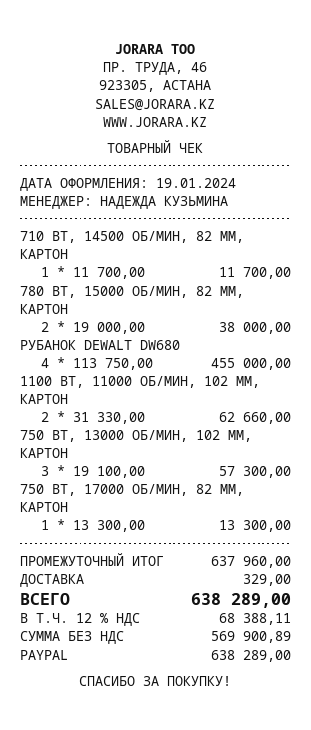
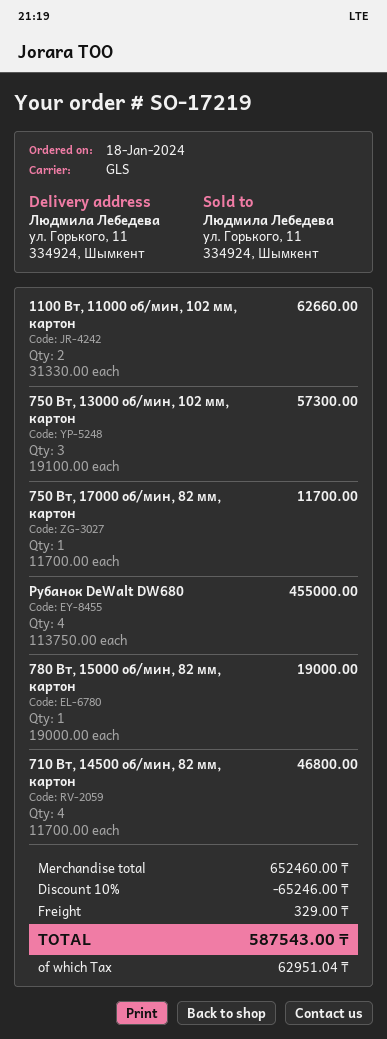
order date: 2024-01-19 -> 2024-01-18
710 ВТ, 14500 ОБ/МИН, 82 ММ, КАРТОН: 1 x 11700.00 = 11700.00 -> 4 x 11700.00 = 46800.00
780 ВТ, 15000 ОБ/МИН, 82 ММ, КАРТОН: 2 x 19000.00 = 38000.00 -> 1 x 19000.00 = 19000.00
750 ВТ, 17000 ОБ/МИН, 82 ММ, КАРТОН: 1 x 13300.00 = 13300.00 -> 1 x 11700.00 = 11700.00
subtotal: 637960.00 -> 652460.00
discount: none -> 10% = 65246.00
tax: 68388.11 -> 62951.04
total: 638289.00 -> 587543.00

